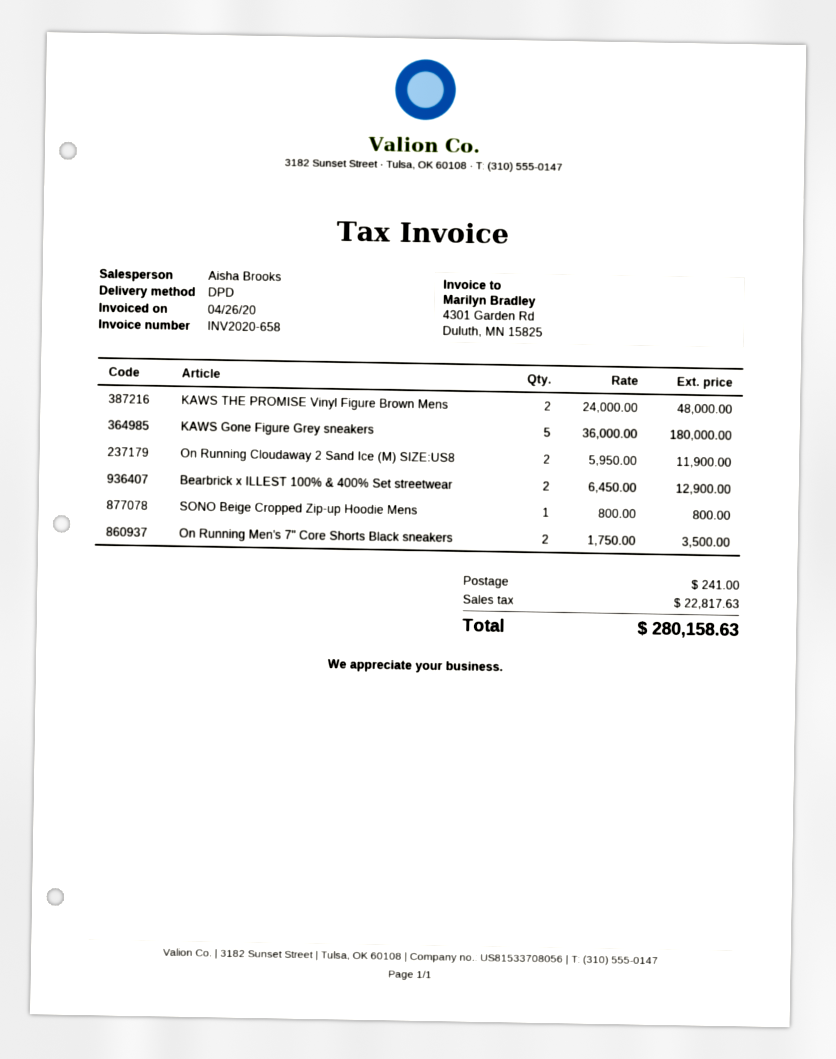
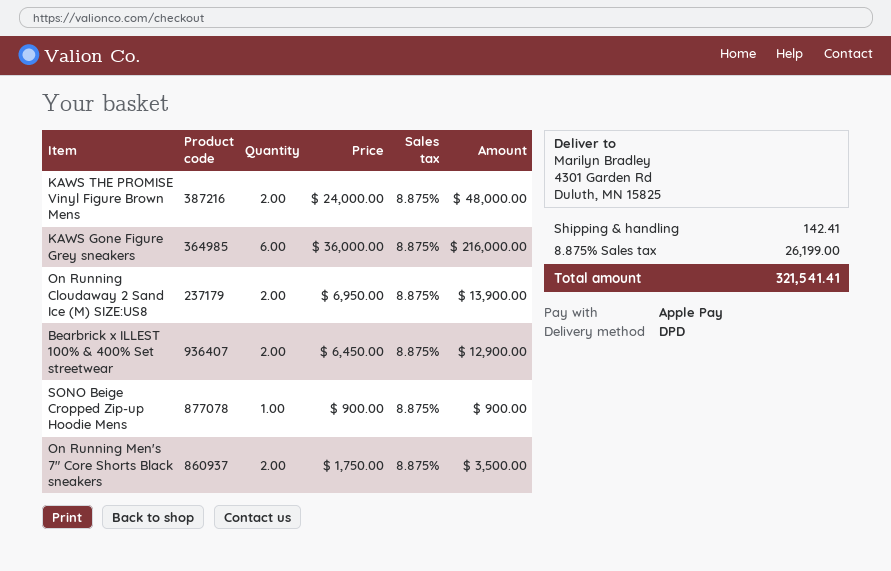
KAWS Gone Figure Grey sneakers: 5 x 36000.00 = 180000.00 -> 6 x 36000.00 = 216000.00
On Running Cloudaway 2 Sand Ice (M) SIZE:US8: 2 x 5950.00 = 11900.00 -> 2 x 6950.00 = 13900.00
SONO Beige Cropped Zip-up Hoodie Mens: 1 x 800.00 = 800.00 -> 1 x 900.00 = 900.00
shipping: 241.00 -> 142.41
tax: 22817.63 -> 26199.00
total: 280158.63 -> 321541.41

